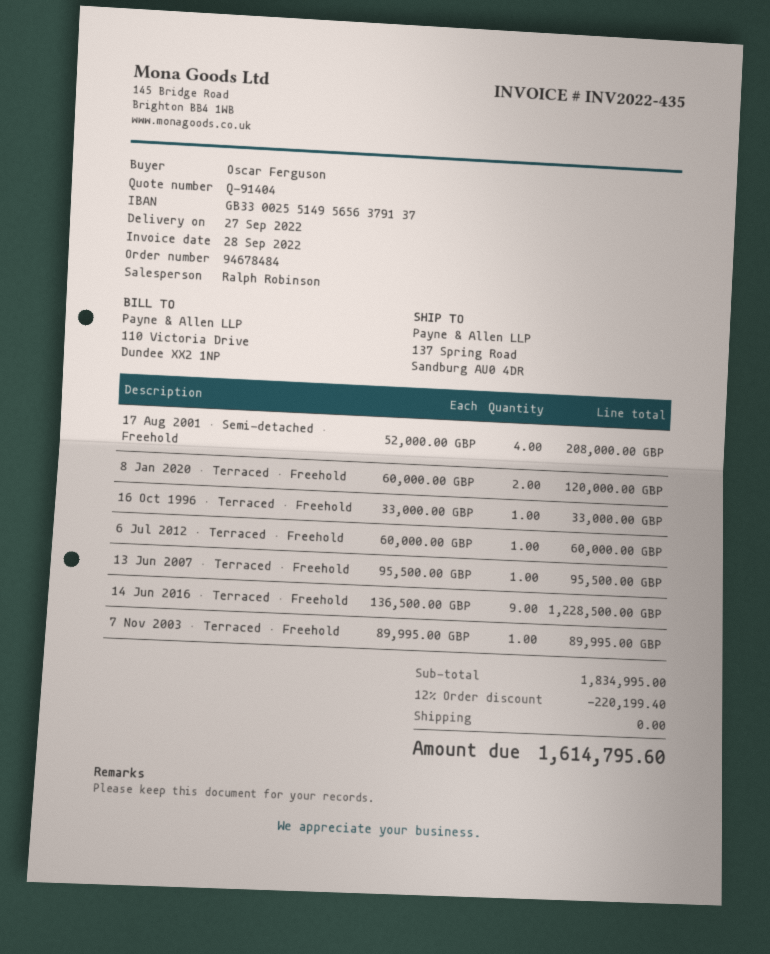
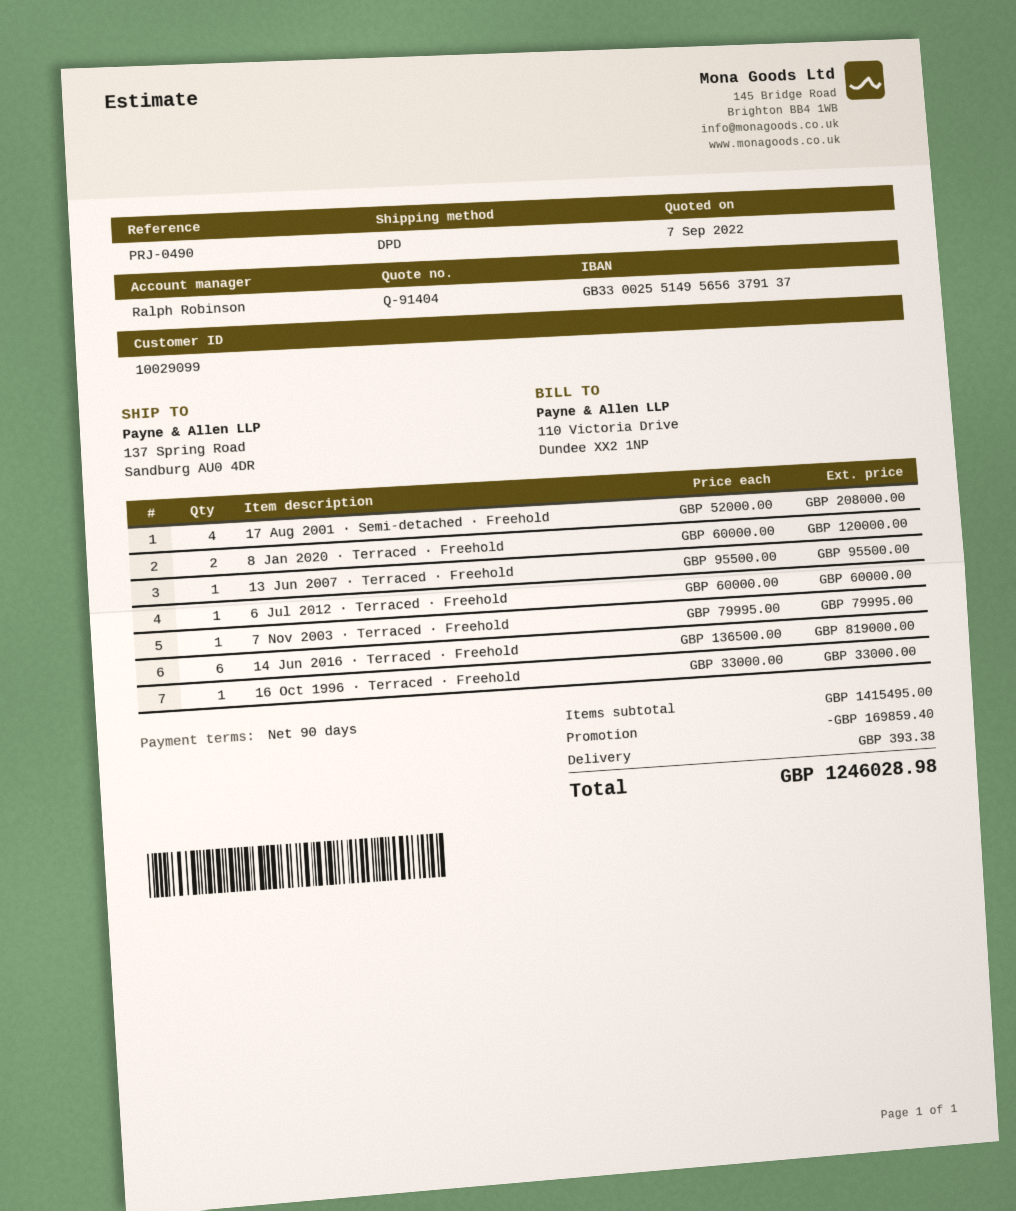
14 Jun 2016 · Terraced · Freehold: 9 x 136500.00 = 1228500.00 -> 6 x 136500.00 = 819000.00
7 Nov 2003 · Terraced · Freehold: 1 x 89995.00 = 89995.00 -> 1 x 79995.00 = 79995.00
subtotal: 1834995.00 -> 1415495.00
discount: 220199.40 -> 169859.40
shipping: 0.00 -> 393.38
total: 1614795.60 -> 1246028.98

